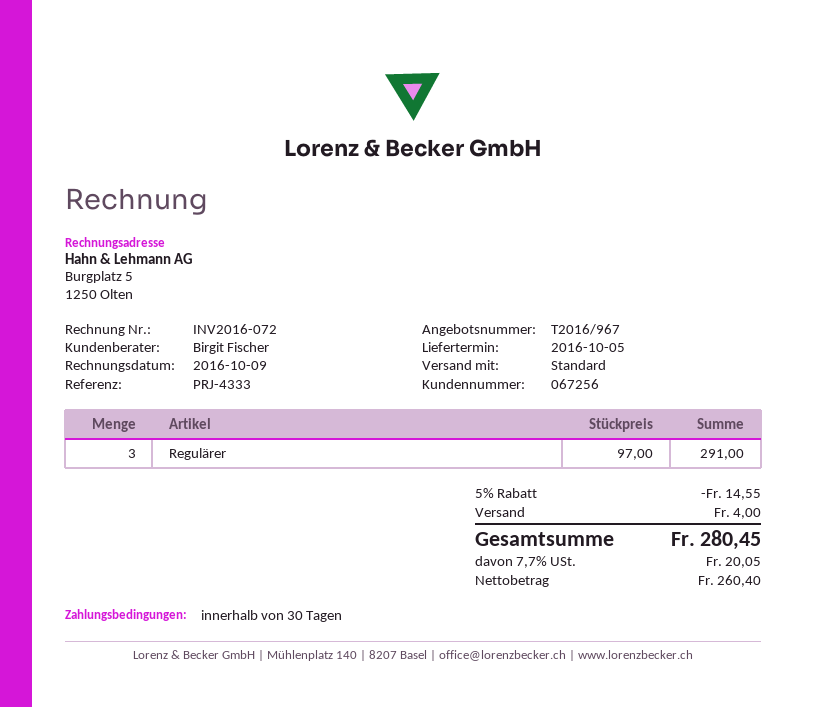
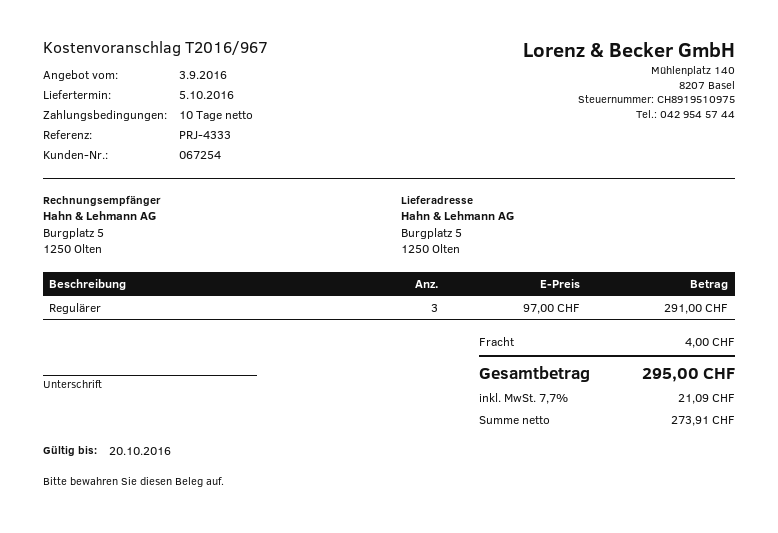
payment terms: 30 days -> 10 days
customer number: 067256 -> 067254
discount: 5% = 14.55 -> none
net: 260.40 -> 273.91
tax: 7.7% = 20.05 -> 7.7% = 21.09
total: 280.45 -> 295.00

